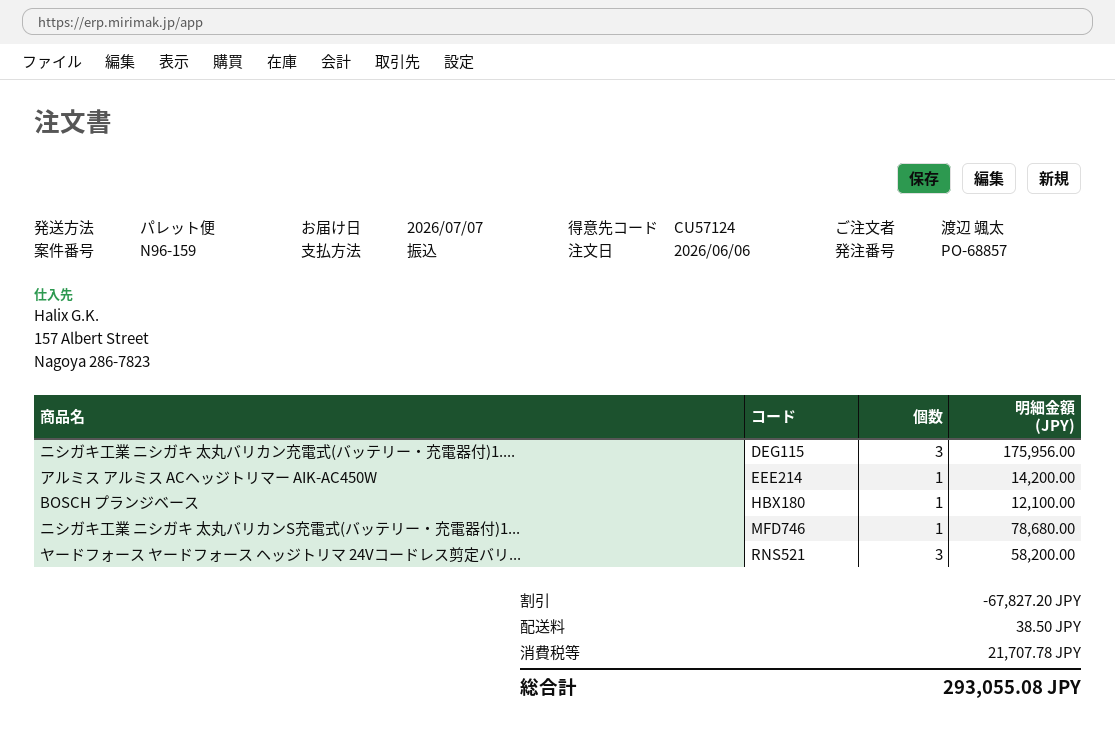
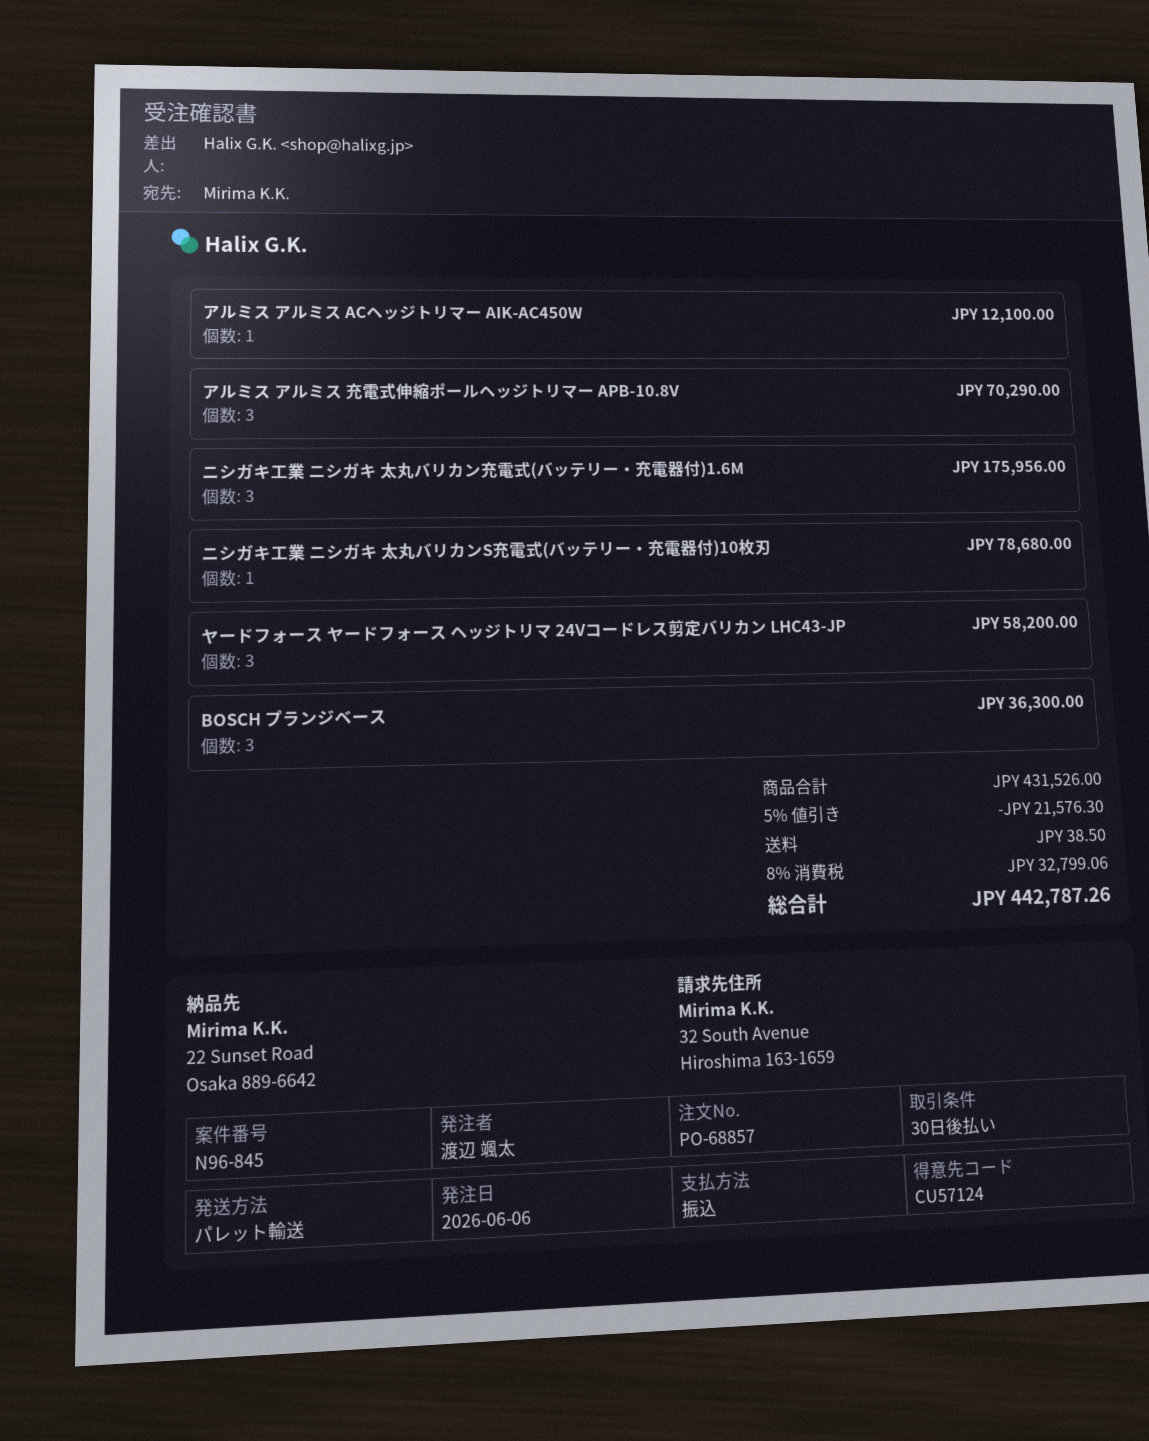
reference: N96-159 -> N96-845
アルミス アルミス ACヘッジトリマー AIK-AC450W: 1 for 14200.00 -> 1 for 12100.00
BOSCH プランジベース: 1 for 12100.00 -> 3 for 36300.00
アルミス アルミス 充電式伸縮ポールヘッジトリマー APB-10.8V: none -> 3 for 70290.00
discount: 67827.20 -> 21576.30
tax: 21707.78 -> 32799.06
total: 293055.08 -> 442787.26

